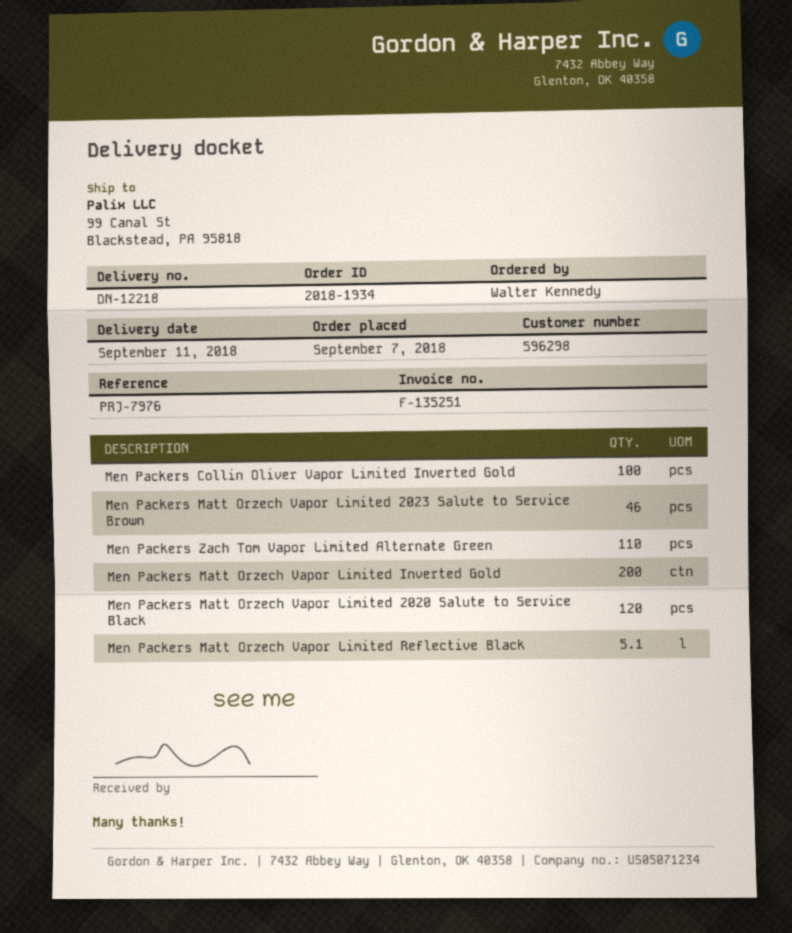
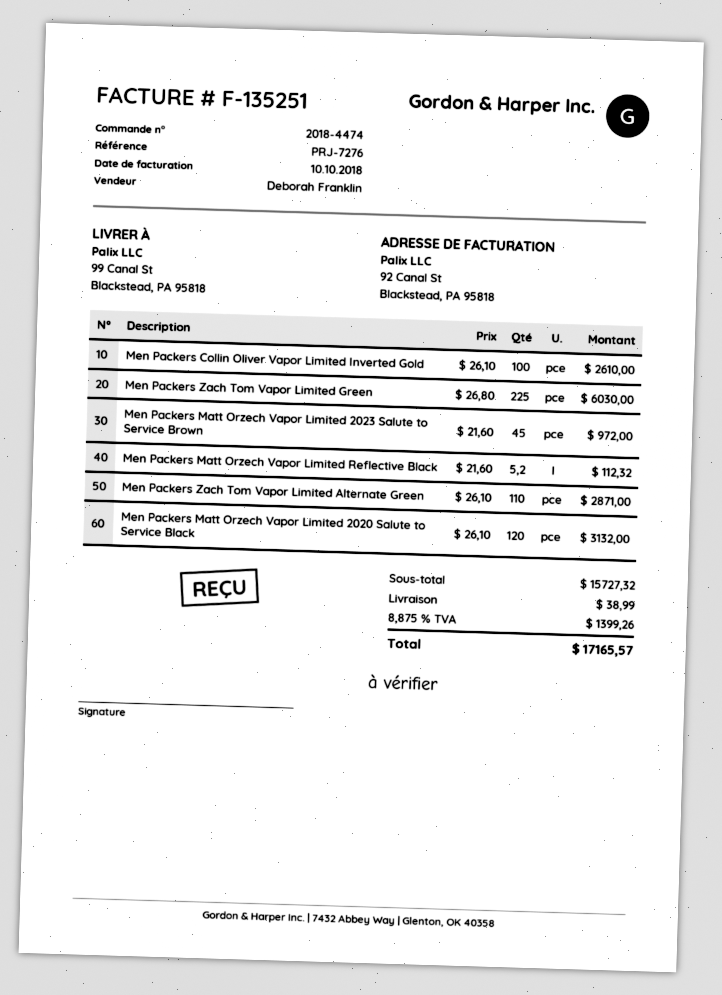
order number: 2018-1934 -> 2018-4474
reference: PRJ-7976 -> PRJ-7276
Men Packers Matt Orzech Vapor Limited 2023 Salute to Service Brown: 46 -> 45
Men Packers Matt Orzech Vapor Limited Inverted Gold: 200 -> none
Men Packers Matt Orzech Vapor Limited Reflective Black: 5.1 -> 5.2
Men Packers Zach Tom Vapor Limited Green: none -> 225

